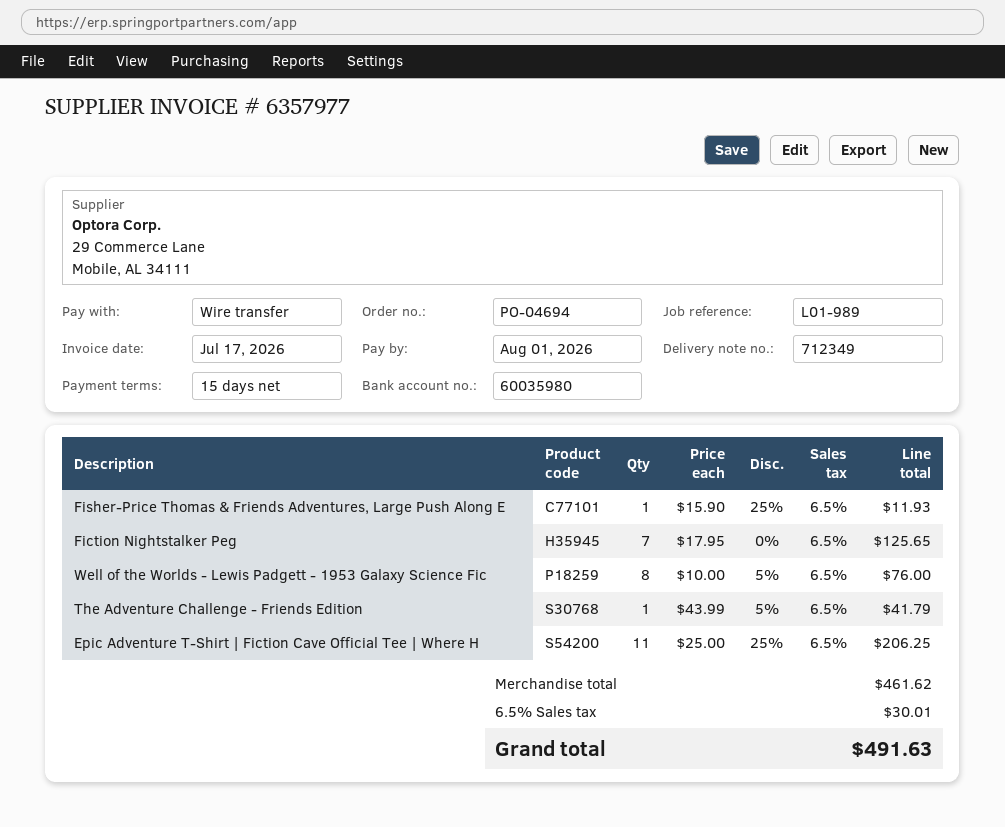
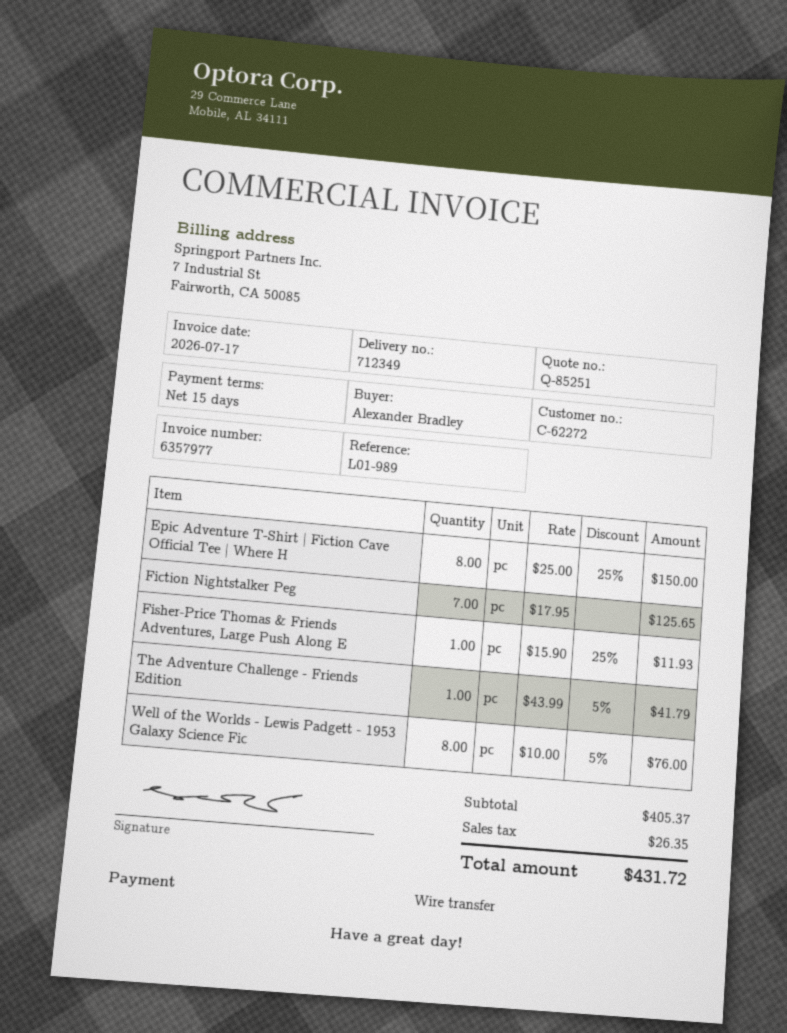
Epic Adventure T-Shirt | Fiction Cave Official Tee | Where H: 11 x 25.00 - 25% = 206.25 -> 8 x 25.00 - 25% = 150.00
subtotal: 461.62 -> 405.37
tax: 30.01 -> 26.35
total: 491.63 -> 431.72

